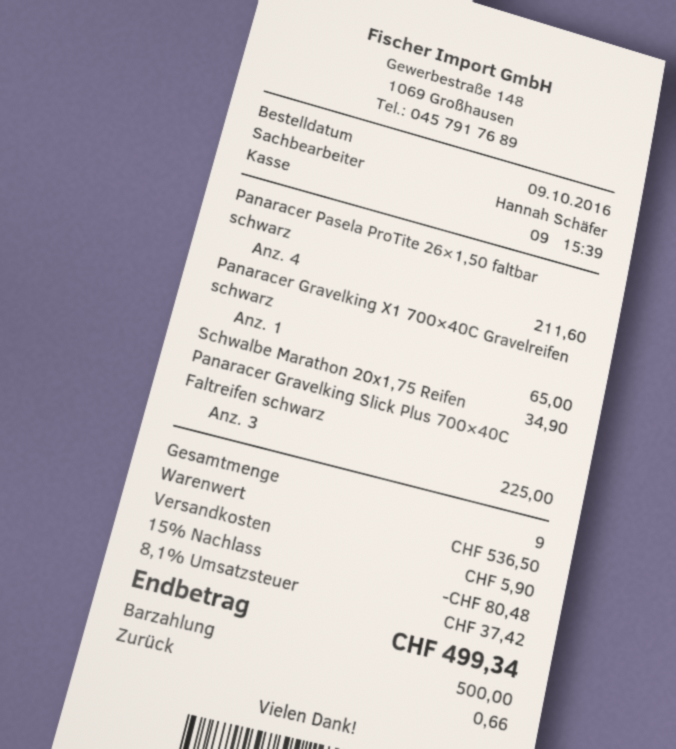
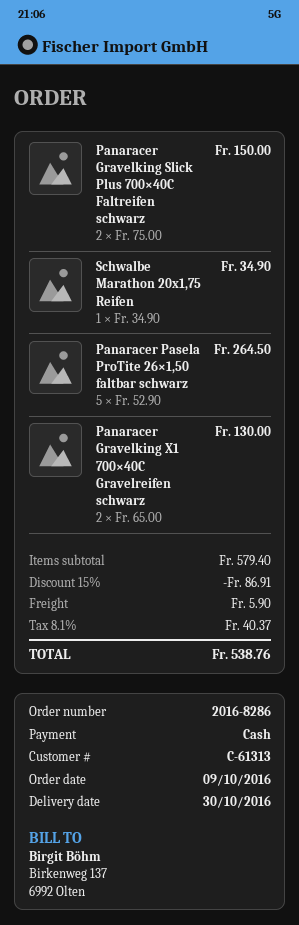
Panaracer Pasela ProTite 26×1,50 faltbar schwarz: 4 for 211.60 -> 5 for 264.50
Panaracer Gravelking X1 700×40C Gravelreifen schwarz: 1 for 65.00 -> 2 for 130.00
Panaracer Gravelking Slick Plus 700×40C Faltreifen schwarz: 3 for 225.00 -> 2 for 150.00
subtotal: 536.50 -> 579.40
discount: 15% = 80.48 -> 15% = 86.91
tax: 8.1% = 37.42 -> 8.1% = 40.37
total: 499.34 -> 538.76

